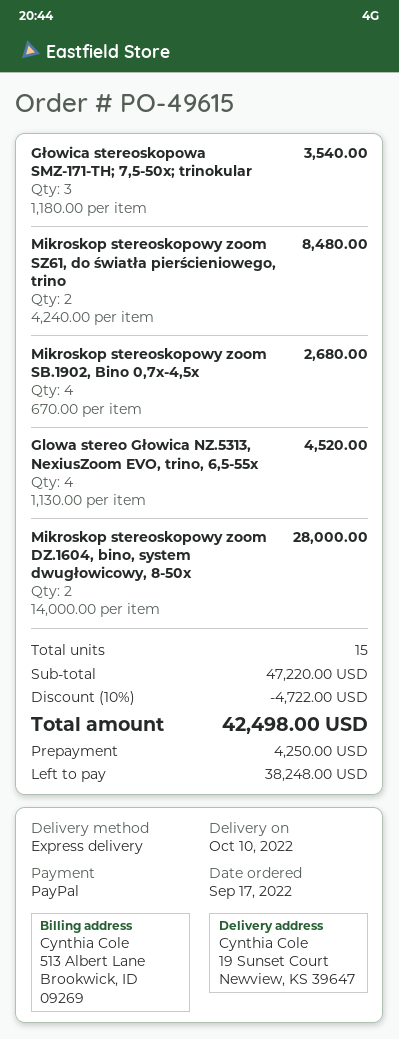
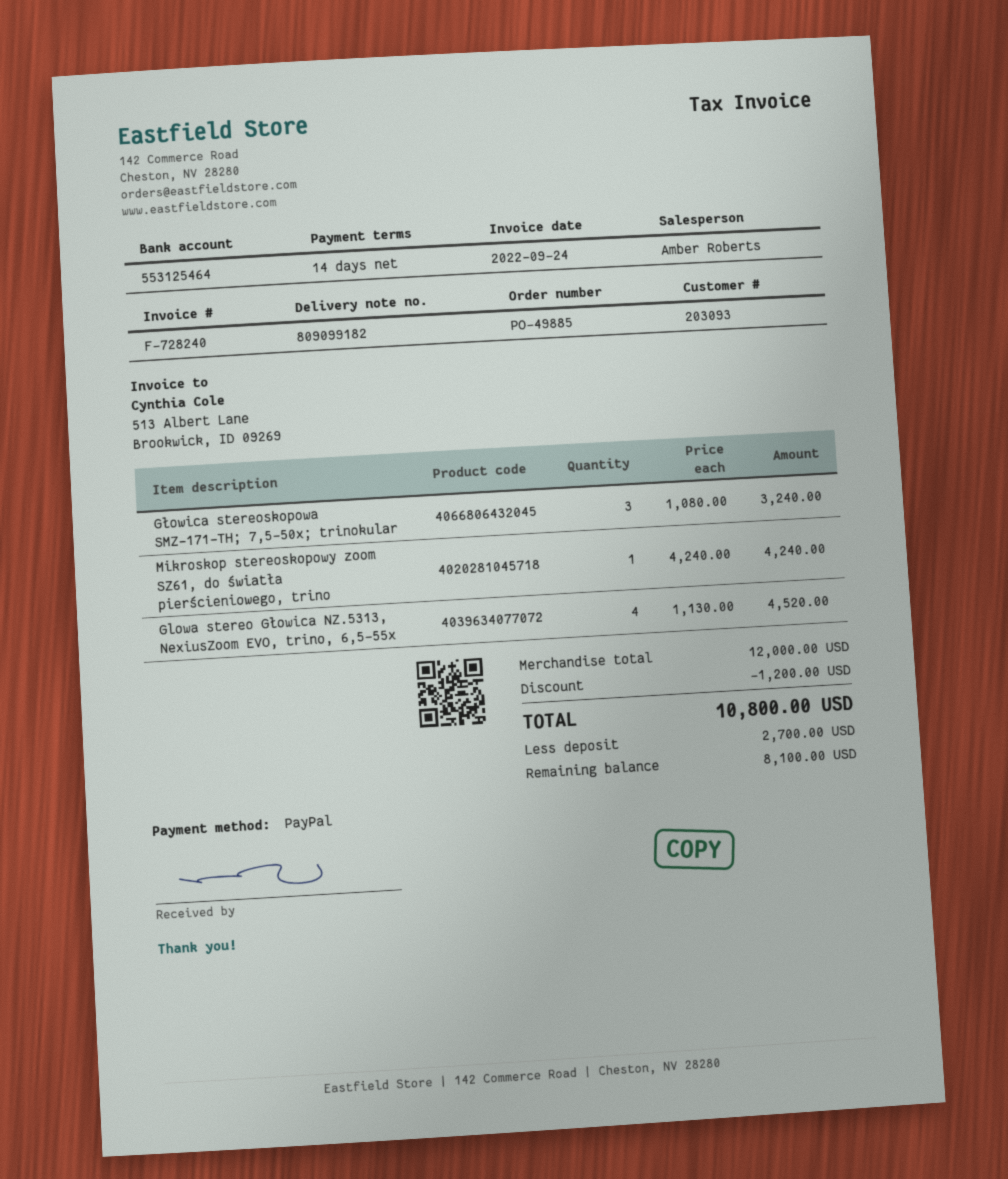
order number: PO-49615 -> PO-49885
Głowica stereoskopowa SMZ-171-TH; 7,5-50x; trinokular: 3 x 1180.00 = 3540.00 -> 3 x 1080.00 = 3240.00
Mikroskop stereoskopowy zoom SZ61, do światła pierścieniowego, trino: 2 x 4240.00 = 8480.00 -> 1 x 4240.00 = 4240.00
Mikroskop stereoskopowy zoom SB.1902, Bino 0,7x-4,5x: 4 x 670.00 = 2680.00 -> none
Mikroskop stereoskopowy zoom DZ.1604, bino, system dwugłowicowy, 8-50x: 2 x 14000.00 = 28000.00 -> none
subtotal: 47220.00 -> 12000.00
discount: 4722.00 -> 1200.00
total: 42498.00 -> 10800.00
deposit: 4250.00 -> 2700.00
balance: 38248.00 -> 8100.00

